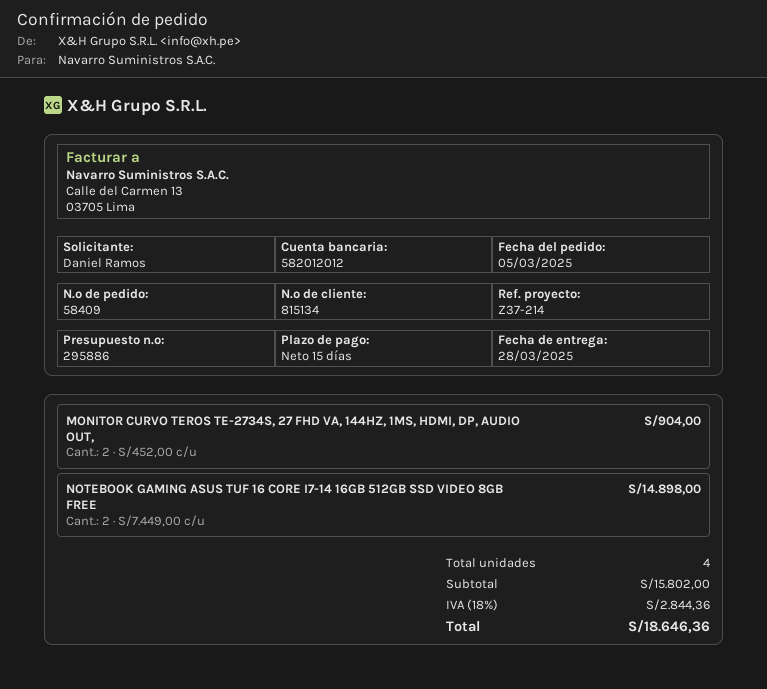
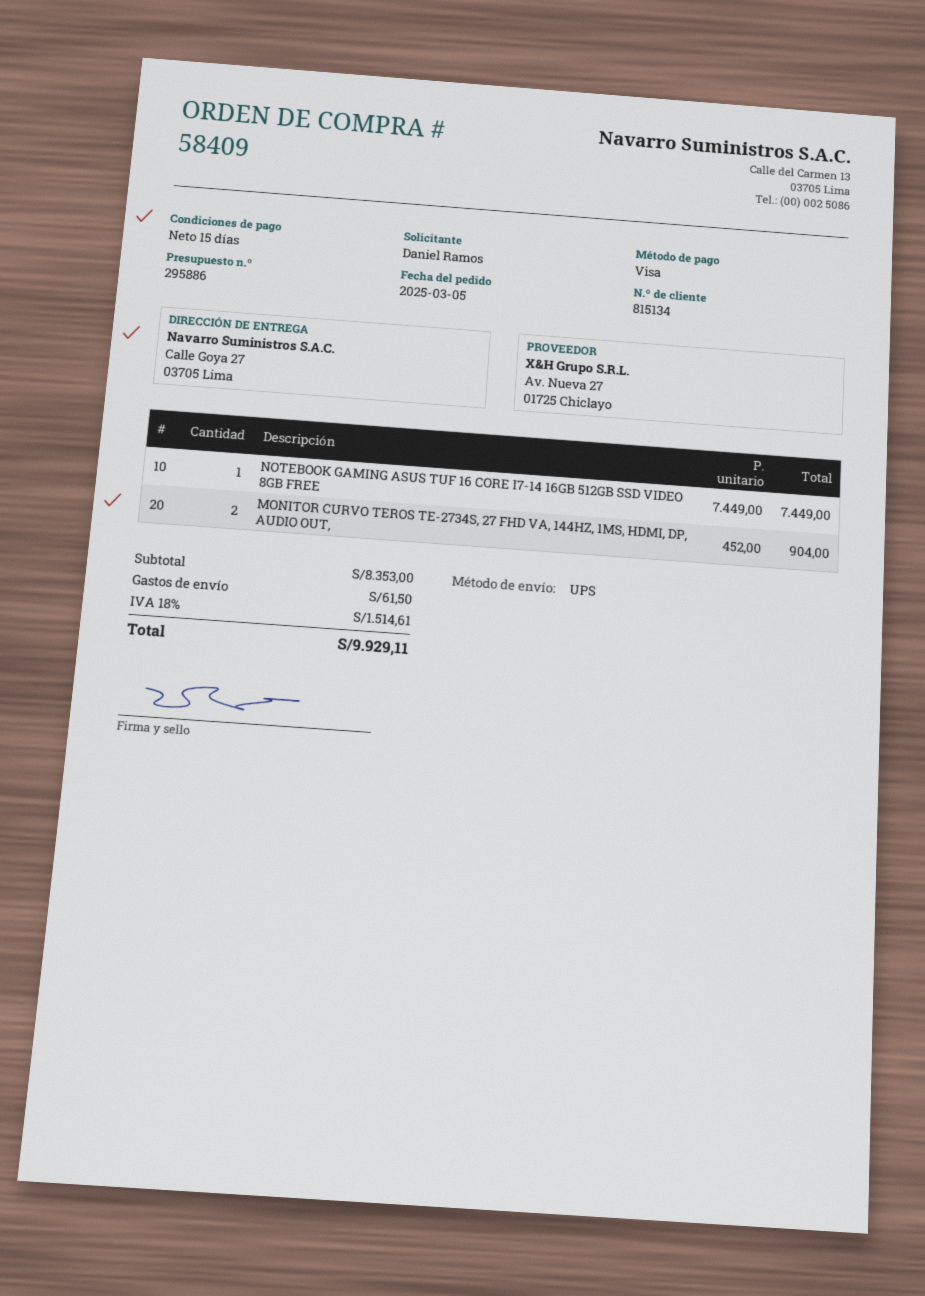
NOTEBOOK GAMING ASUS TUF 16 CORE I7-14 16GB 512GB SSD VIDEO 8GB FREE: 2 x 7449.00 = 14898.00 -> 1 x 7449.00 = 7449.00
subtotal: 15802.00 -> 8353.00
shipping: none -> 61.50
tax: 18% = 2844.36 -> 18% = 1514.61
total: 18646.36 -> 9929.11

